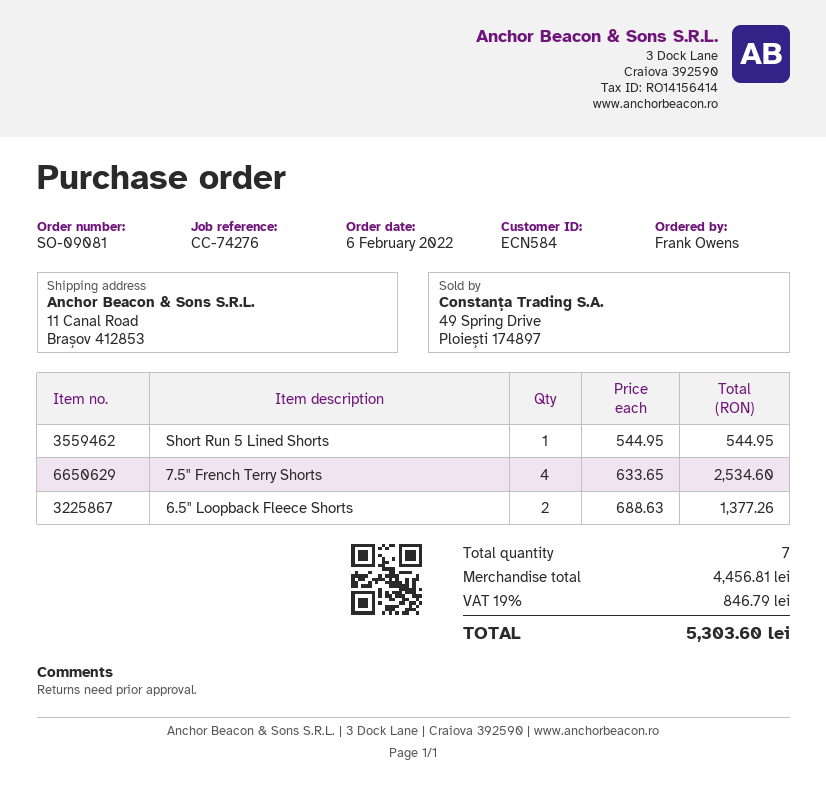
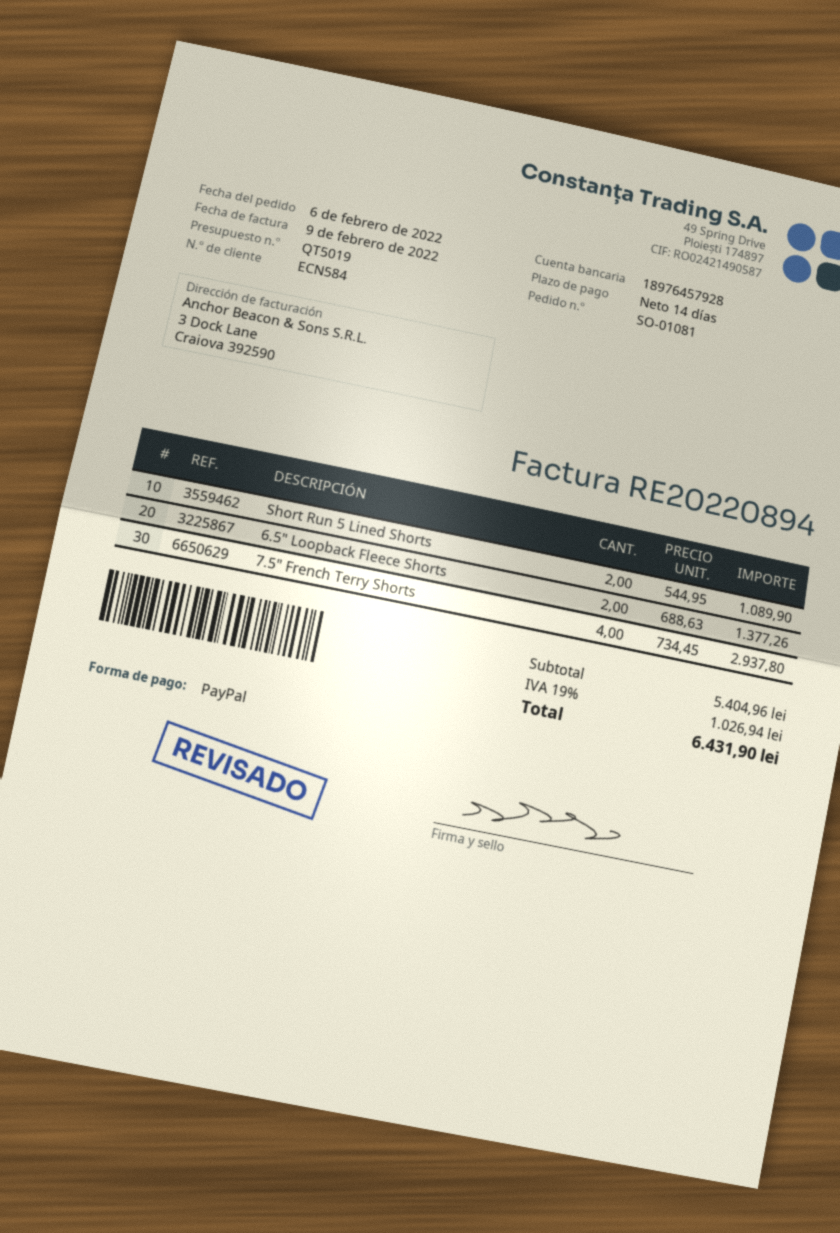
order number: SO-09081 -> SO-01081
Short Run 5 Lined Shorts: 1 x 544.95 = 544.95 -> 2 x 544.95 = 1089.90
7.5" French Terry Shorts: 4 x 633.65 = 2534.60 -> 4 x 734.45 = 2937.80
subtotal: 4456.81 -> 5404.96
tax: 19% = 846.79 -> 19% = 1026.94
total: 5303.60 -> 6431.90

